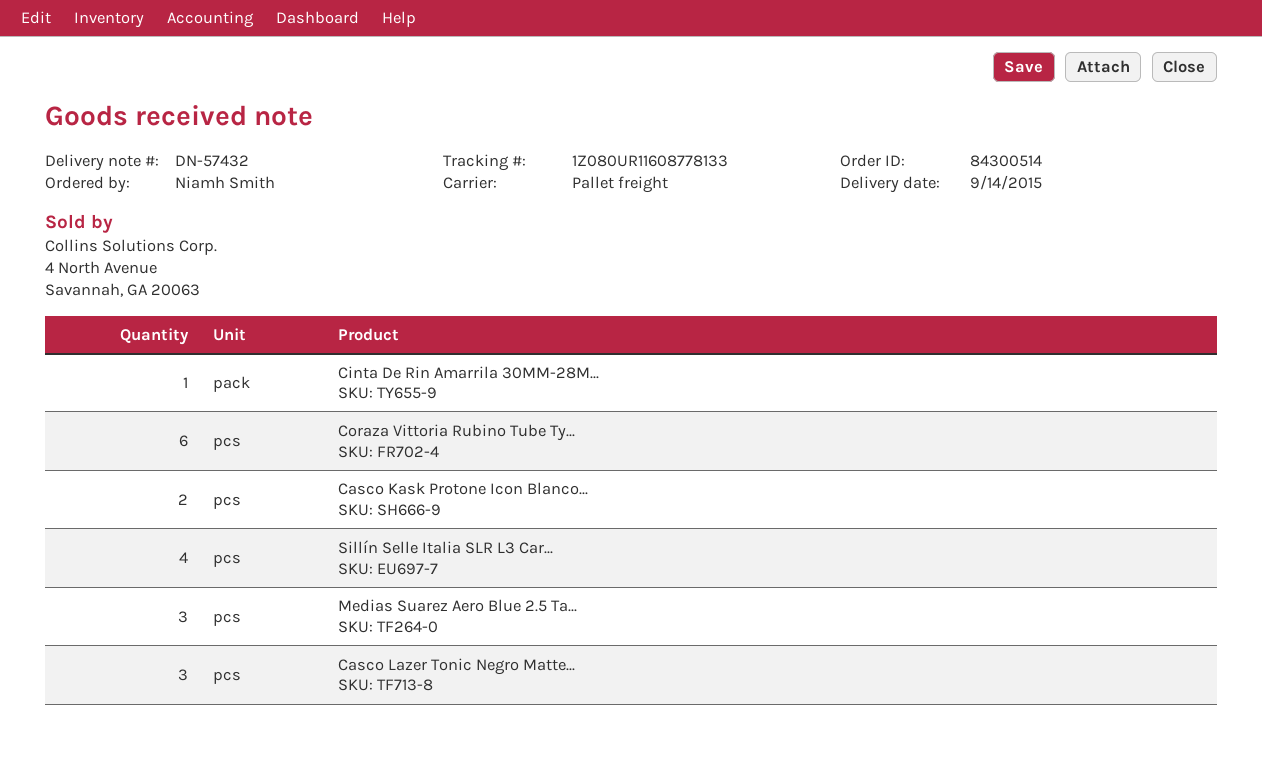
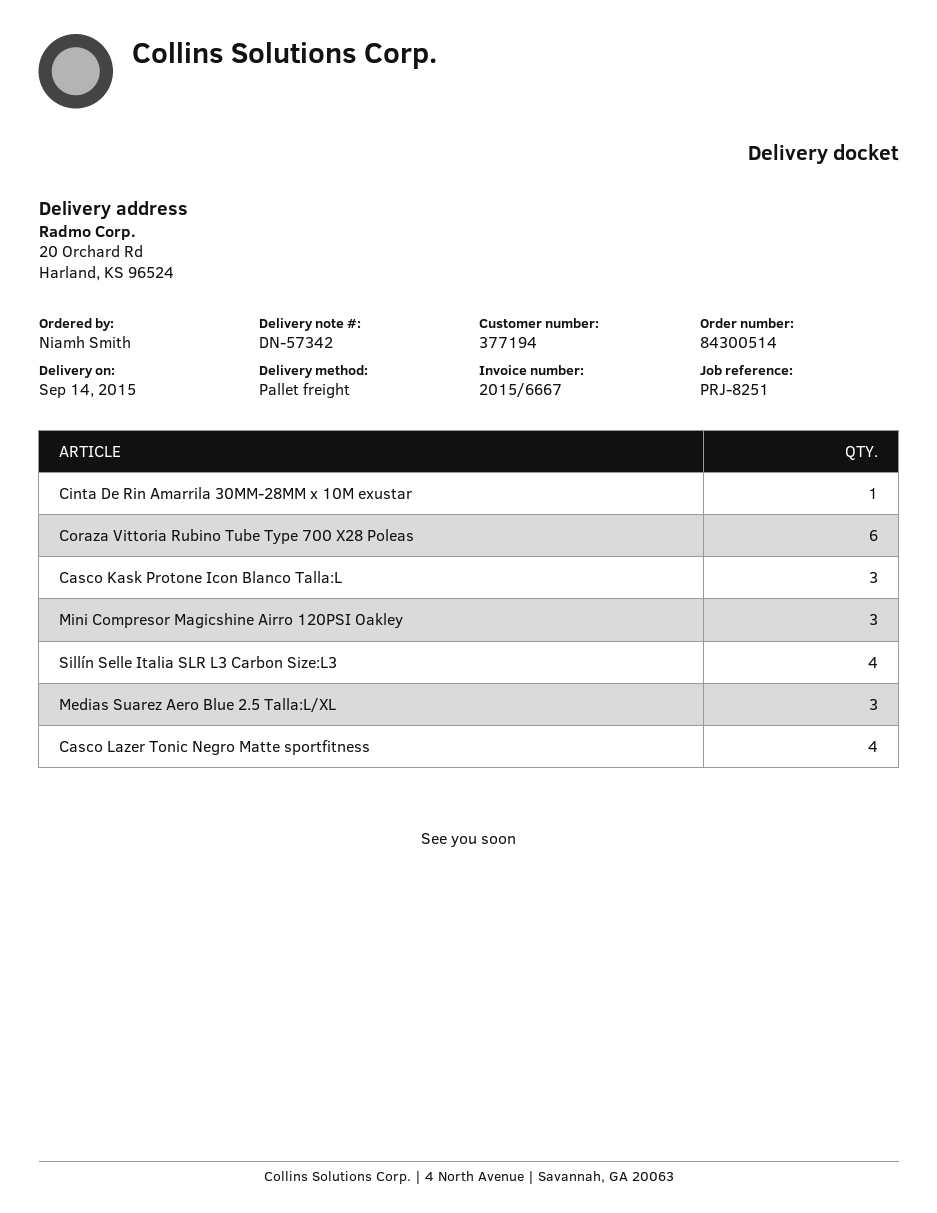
delivery note number: DN-57432 -> DN-57342
Casco Kask Protone Icon Blanco...: 2 -> 3
Casco Lazer Tonic Negro Matte...: 3 -> 4
Mini Compresor Magicshine Airro 120PSI Oakley: none -> 3

